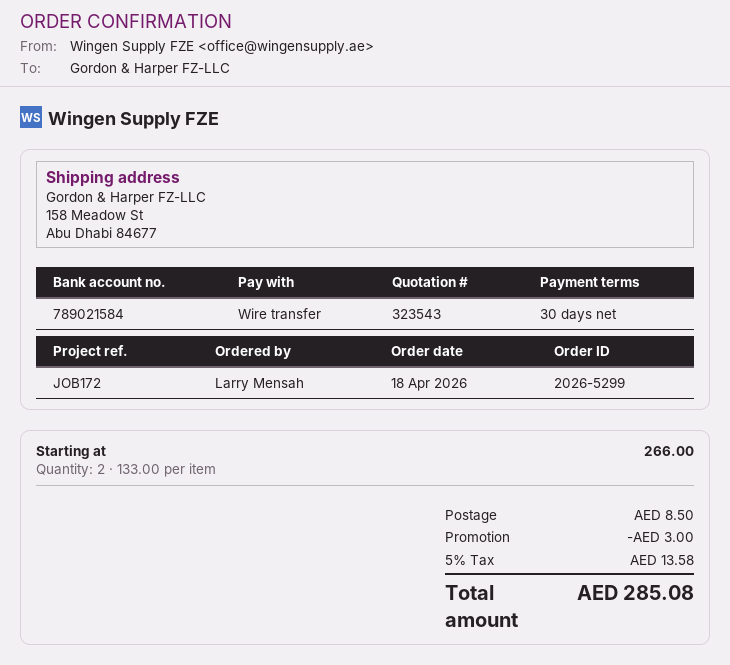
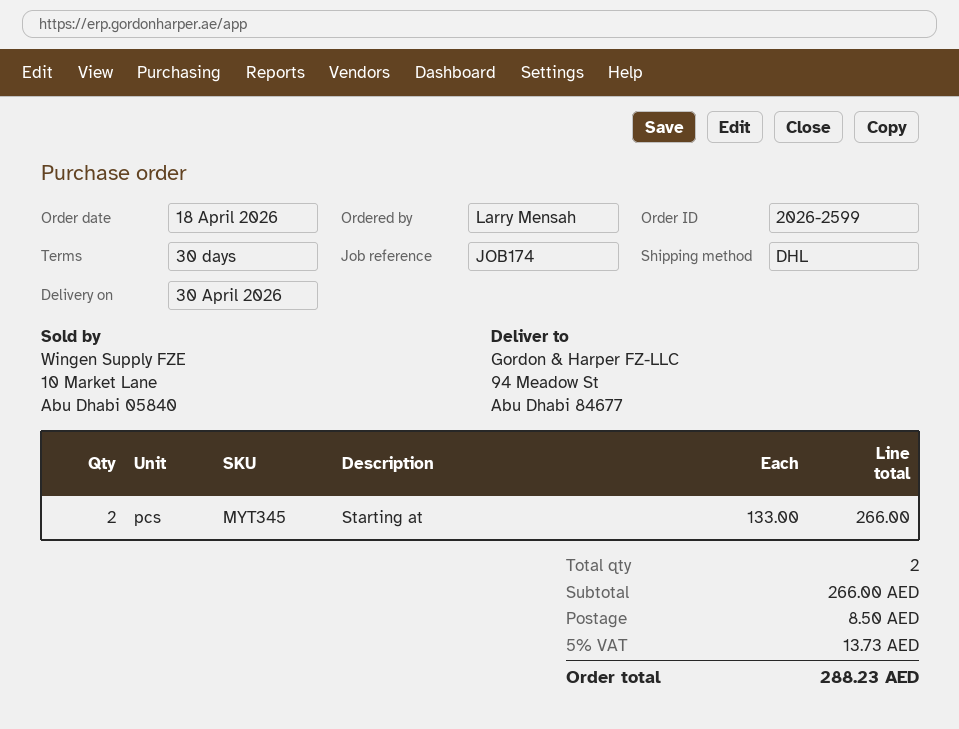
order number: 2026-5299 -> 2026-2599
reference: JOB172 -> JOB174
ship to: 158 Meadow St, Abu Dhabi 84677 -> 94 Meadow St, Abu Dhabi 84677
discount: 3.00 -> none
tax: 5% = 13.58 -> 5% = 13.73
total: 285.08 -> 288.23

